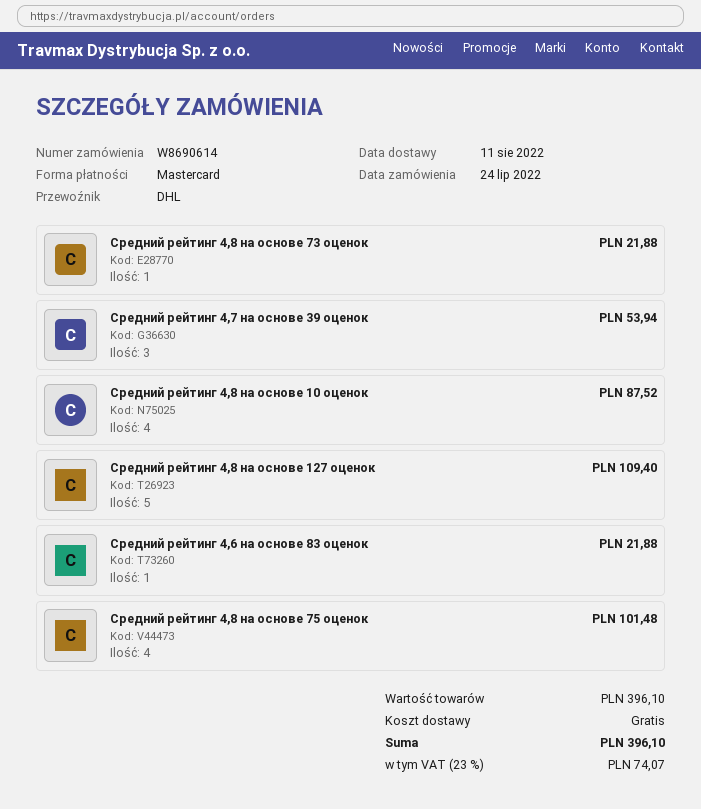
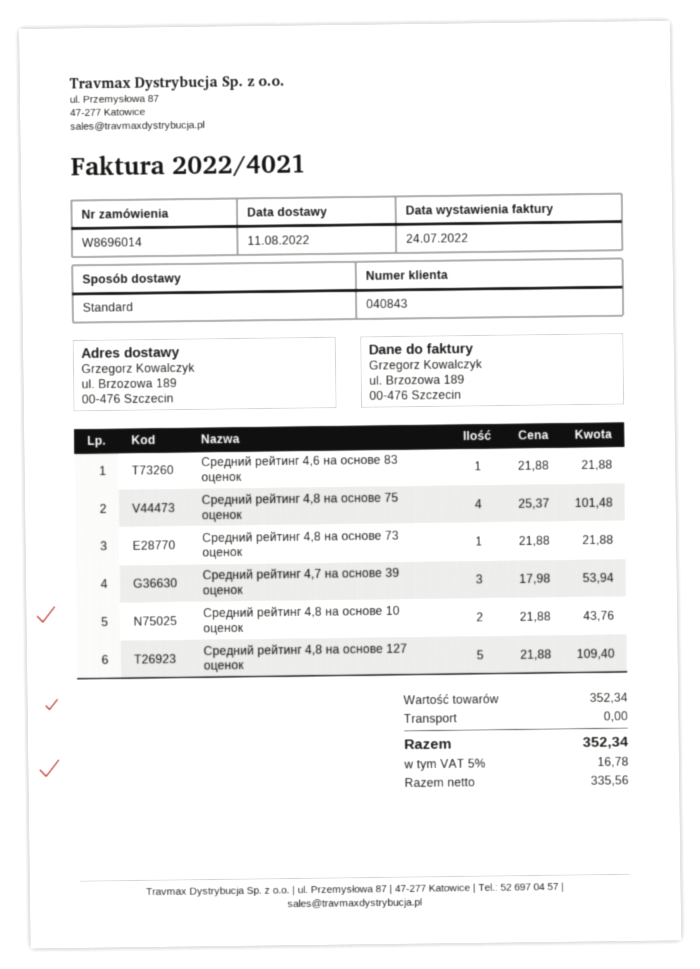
order number: W8690614 -> W8696014
shipping method: DHL -> standard
Средний рейтинг 4,8 на основе 10 оценок: 4 for 87.52 -> 2 for 43.76
subtotal: 396.10 -> 352.34
tax: 23% = 74.07 -> 5% = 16.78
total: 396.10 -> 352.34

